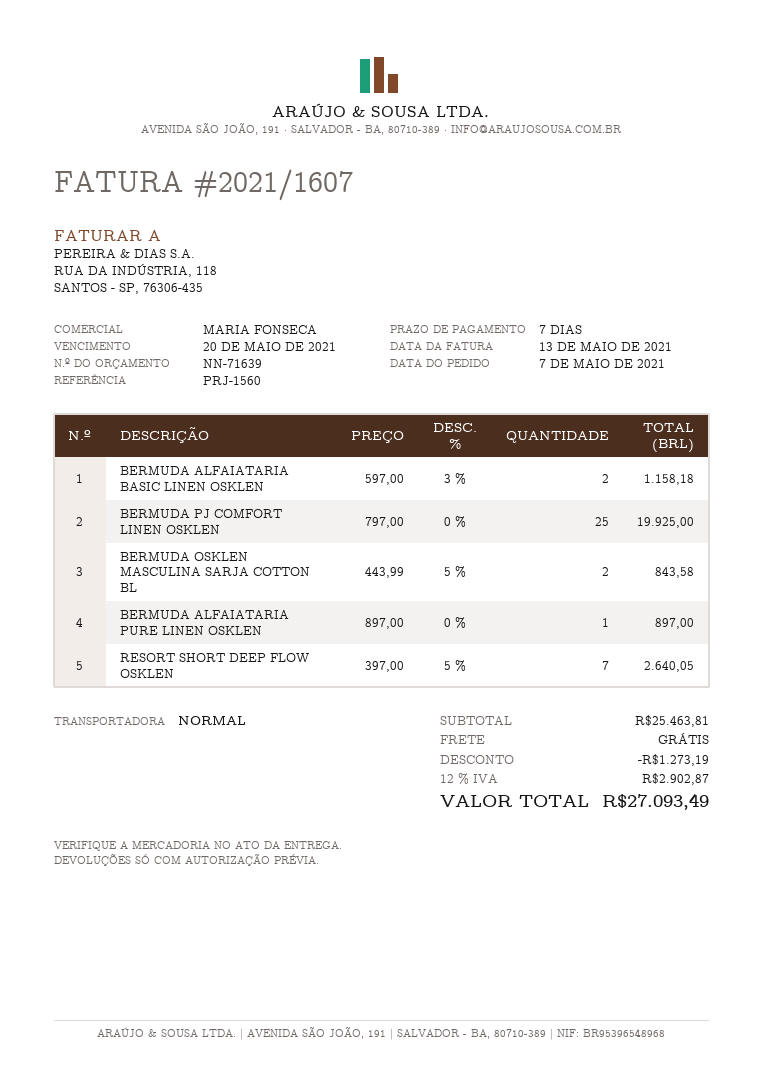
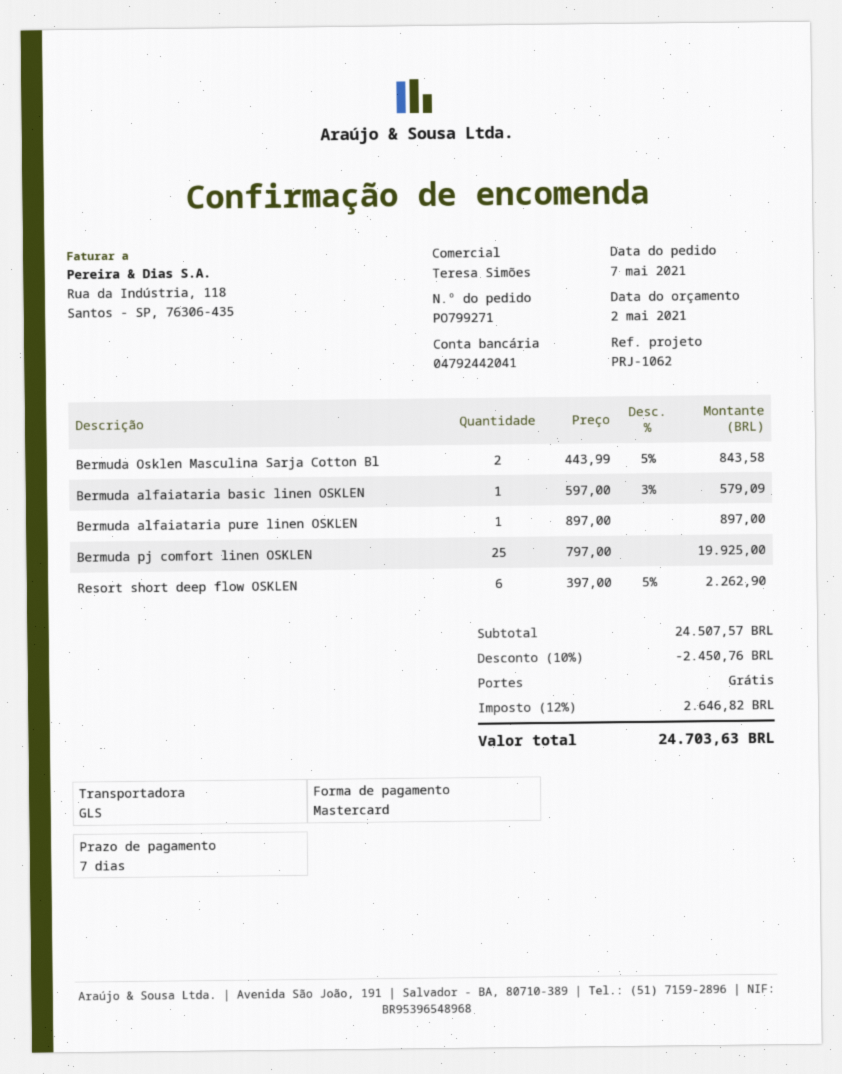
reference: PRJ-1560 -> PRJ-1062
sales rep: MARIA FONSECA -> Teresa Simões
shipping method: standard -> GLS
BERMUDA ALFAIATARIA BASIC LINEN OSKLEN: 2 x 597.00 - 3% = 1158.18 -> 1 x 597.00 - 3% = 579.09
RESORT SHORT DEEP FLOW OSKLEN: 7 x 397.00 - 5% = 2640.05 -> 6 x 397.00 - 5% = 2262.90
subtotal: 25463.81 -> 24507.57
discount: 1273.19 -> 2450.76
tax: 12% = 2902.87 -> 12% = 2646.82
total: 27093.49 -> 24703.63

